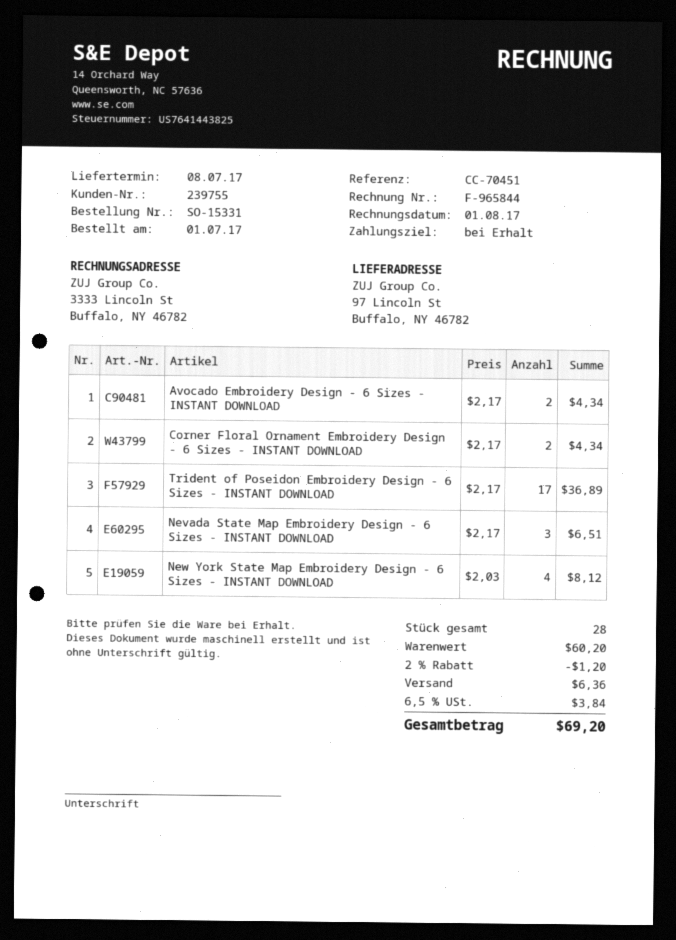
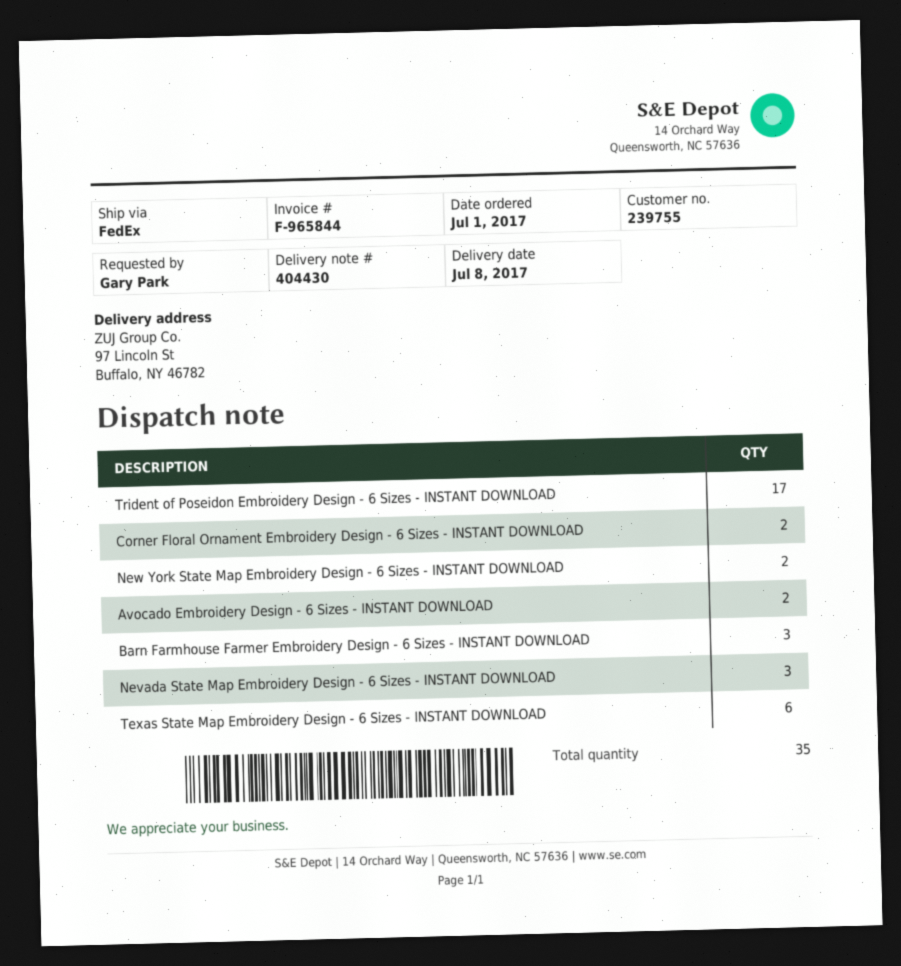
New York State Map Embroidery Design - 6 Sizes - INSTANT DOWNLOAD: 4 -> 2
Barn Farmhouse Farmer Embroidery Design - 6 Sizes - INSTANT DOWNLOAD: none -> 3
Texas State Map Embroidery Design - 6 Sizes - INSTANT DOWNLOAD: none -> 6
total quantity: 28 -> 35

